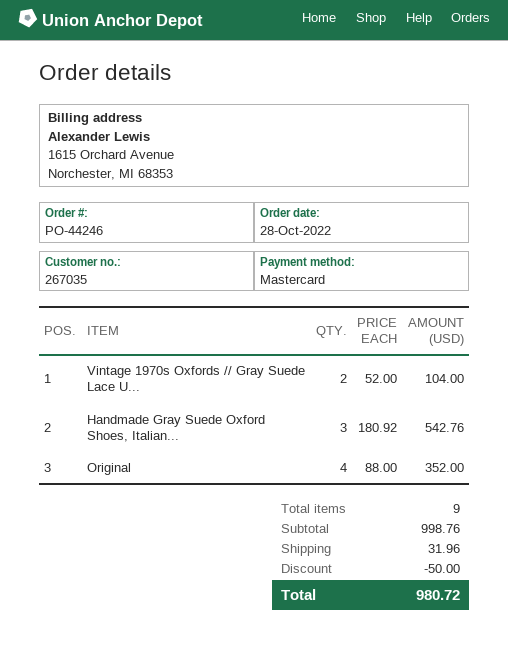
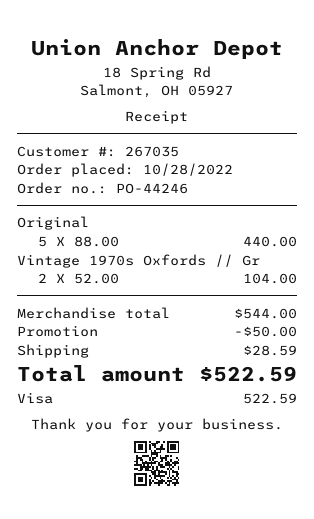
payment method: Mastercard -> Visa
Handmade Gray Suede Oxford Shoes, Italian...: 3 x 180.92 = 542.76 -> none
Original: 4 x 88.00 = 352.00 -> 5 x 88.00 = 440.00
subtotal: 998.76 -> 544.00
shipping: 31.96 -> 28.59
total: 980.72 -> 522.59

